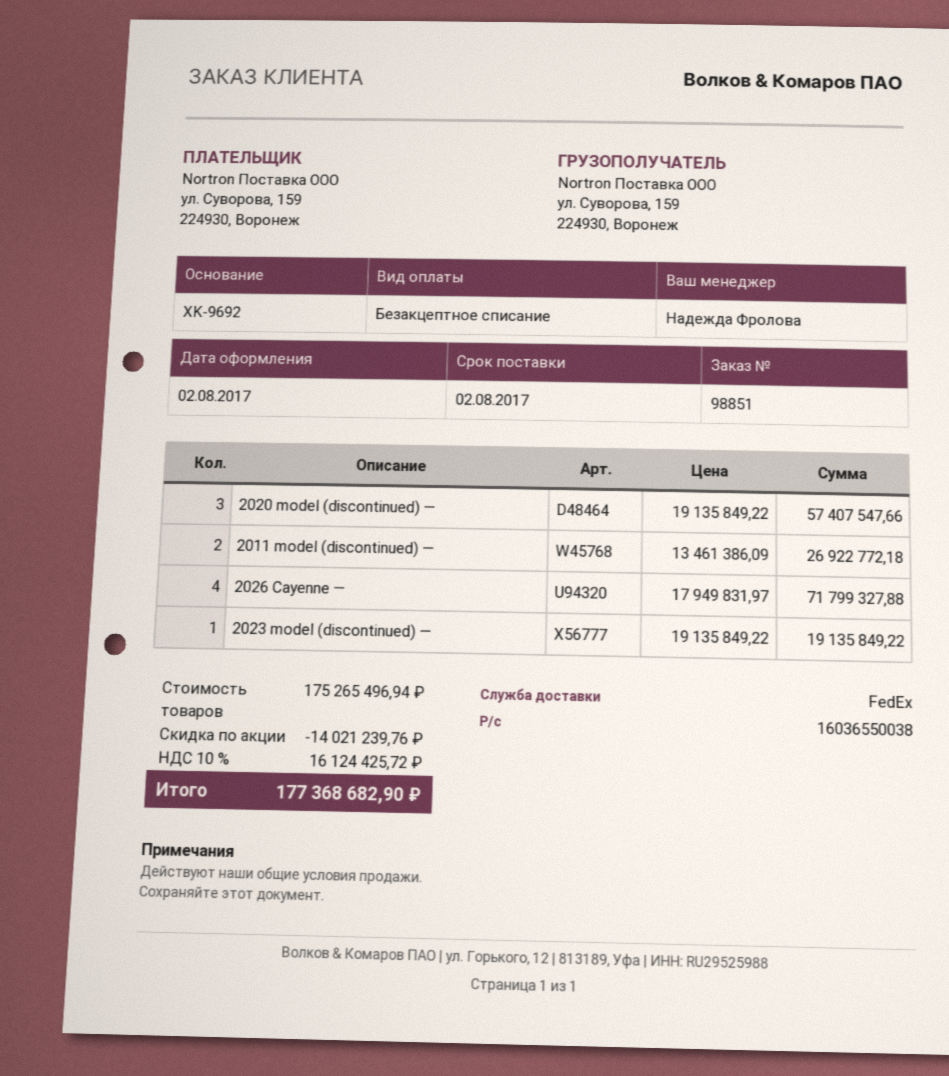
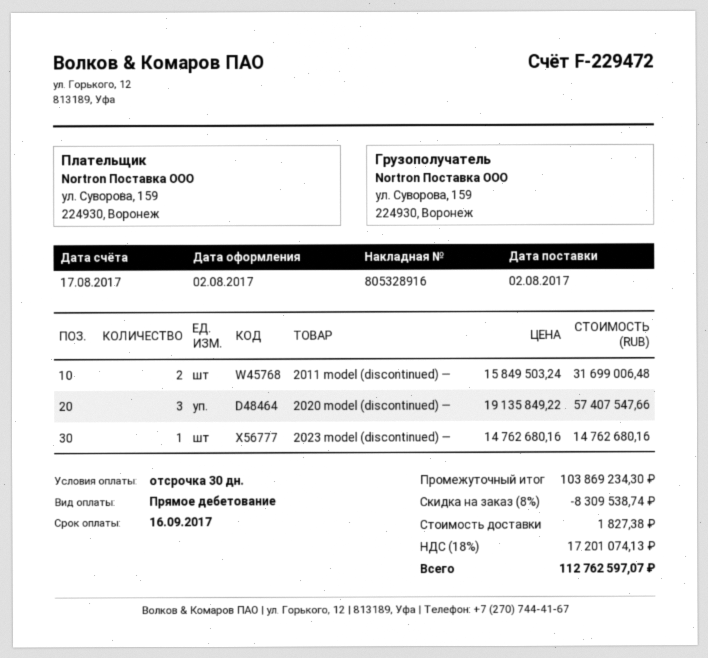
2011 model (discontinued) —: 2 x 13461386.09 = 26922772.18 -> 2 x 15849503.24 = 31699006.48
2026 Cayenne —: 4 x 17949831.97 = 71799327.88 -> none
2023 model (discontinued) —: 1 x 19135849.22 = 19135849.22 -> 1 x 14762680.16 = 14762680.16
subtotal: 175265496.94 -> 103869234.30
discount: 14021239.76 -> 8309538.74
shipping: none -> 1827.38
tax: 10% = 16124425.72 -> 18% = 17201074.13
total: 177368682.90 -> 112762597.07

